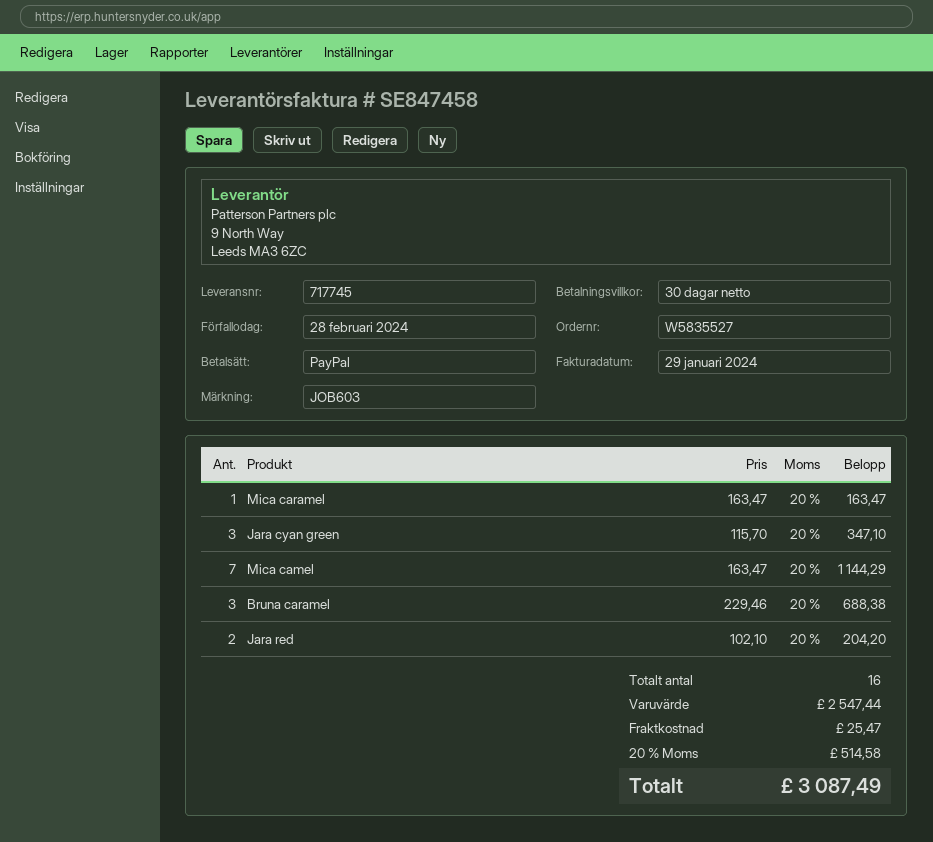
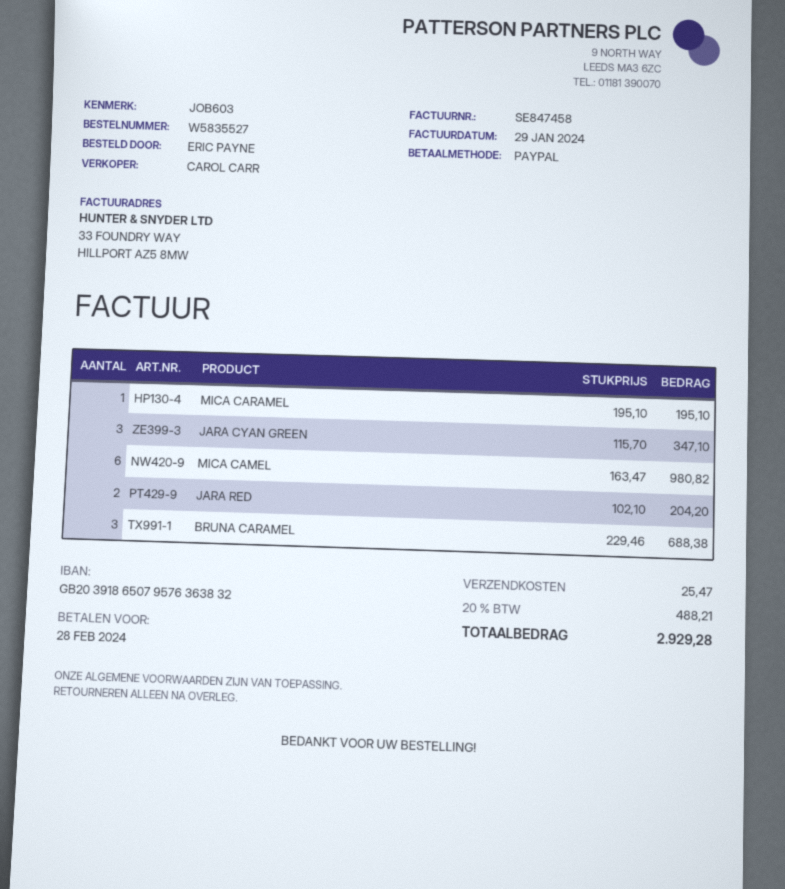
Mica caramel: 1 x 163.47 = 163.47 -> 1 x 195.10 = 195.10
Mica camel: 7 x 163.47 = 1144.29 -> 6 x 163.47 = 980.82
tax: 20% = 514.58 -> 20% = 488.21
total: 3087.49 -> 2929.28

